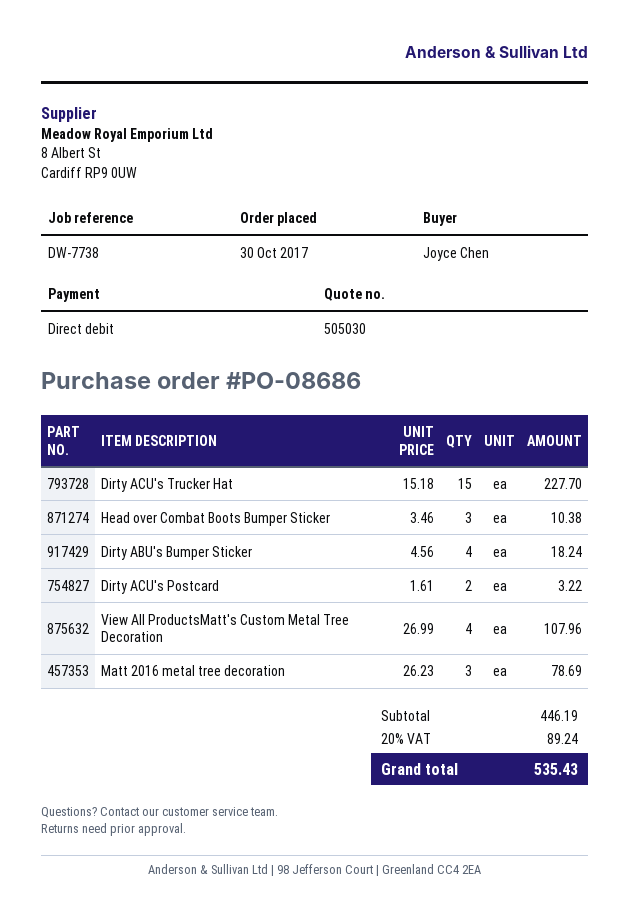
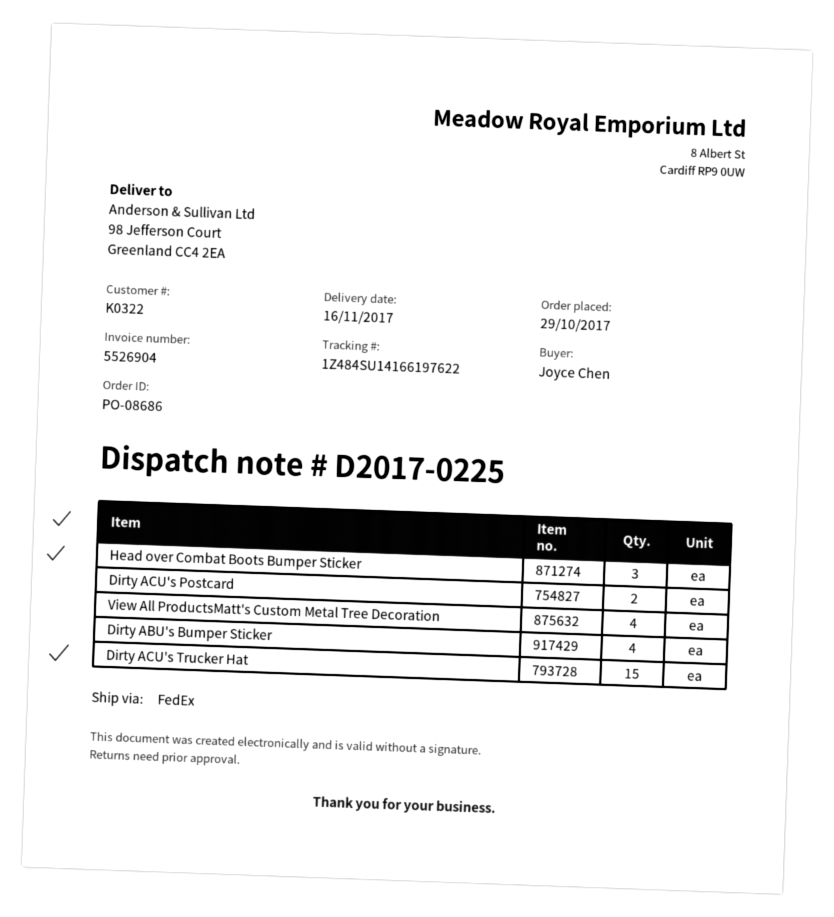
order date: 2017-10-30 -> 2017-10-29
Matt 2016 metal tree decoration: 3 -> none

